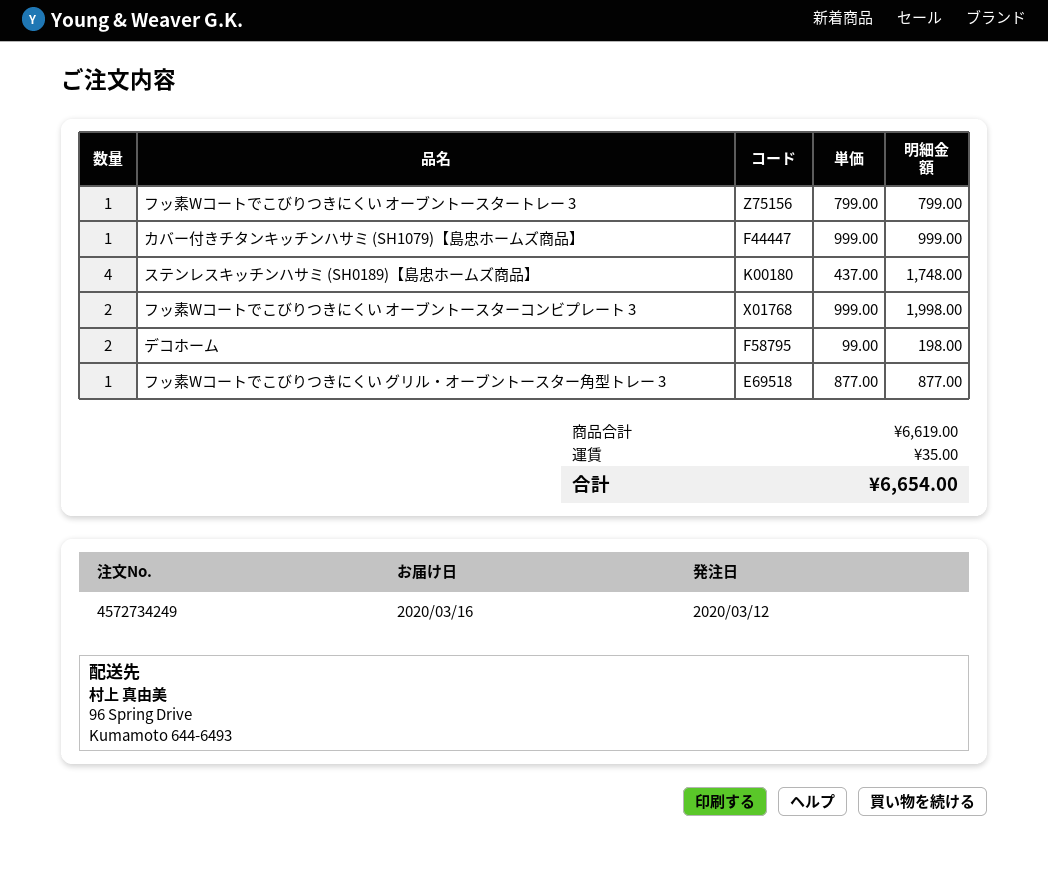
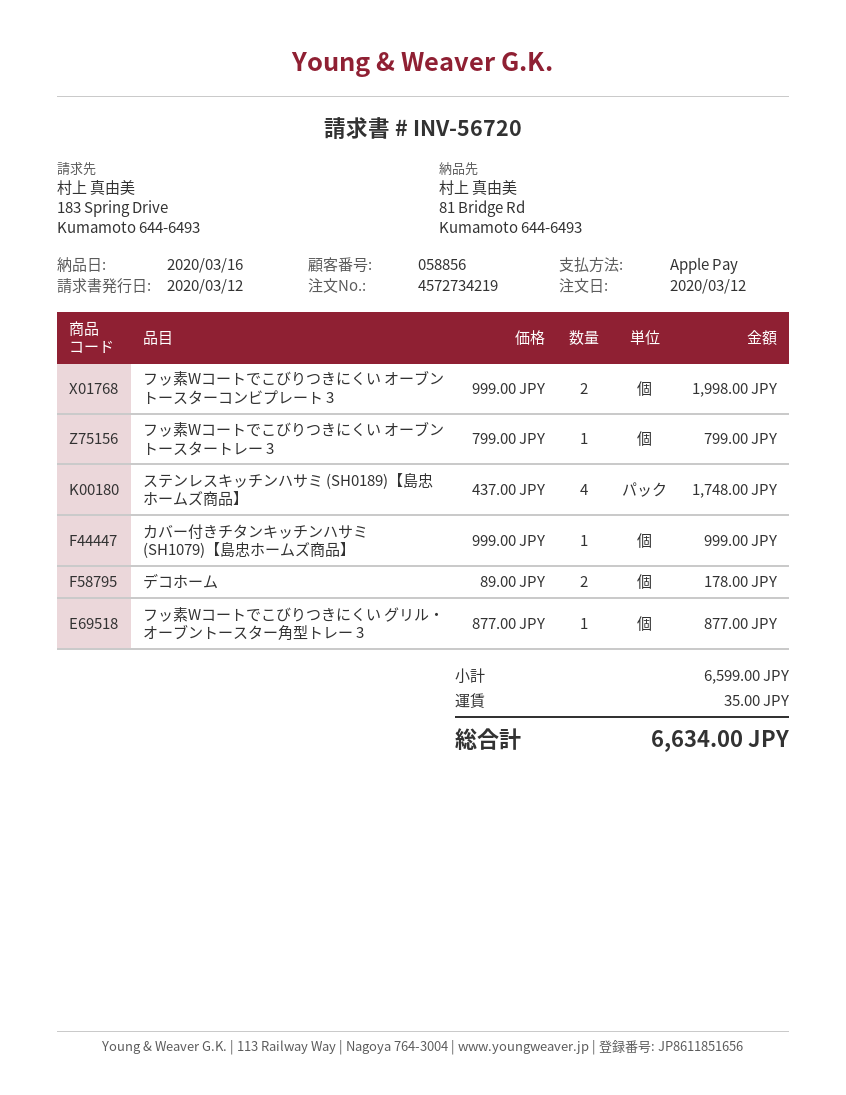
order number: 4572734249 -> 4572734219
ship to: 96 Spring Drive, Kumamoto 644-6493 -> 81 Bridge Rd, Kumamoto 644-6493
デコホーム: 2 x 99.00 = 198.00 -> 2 x 89.00 = 178.00
subtotal: 6619.00 -> 6599.00
total: 6654.00 -> 6634.00

